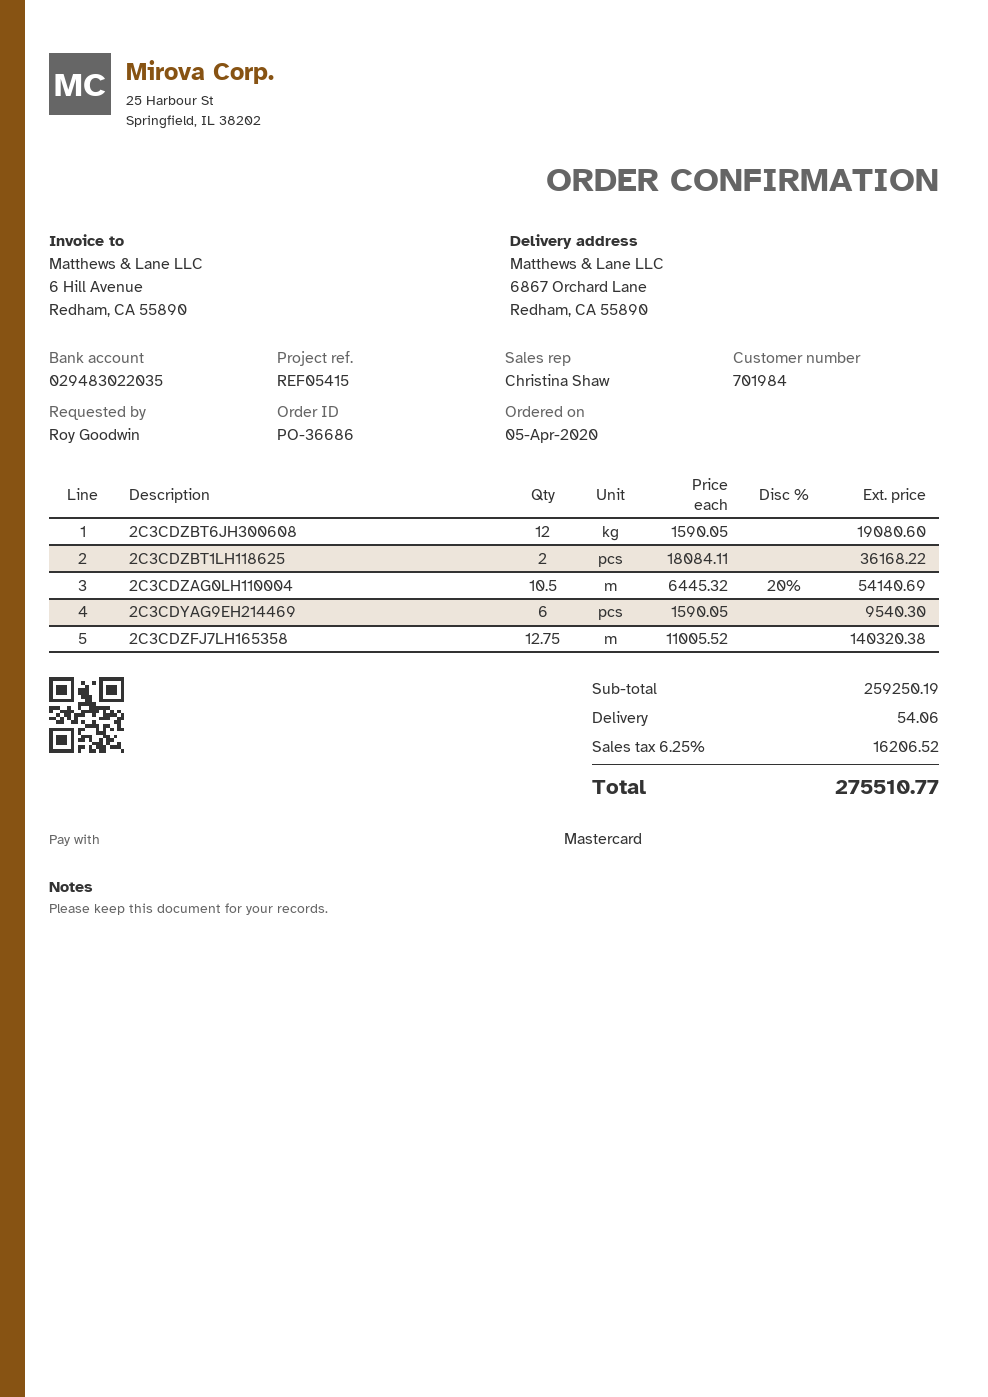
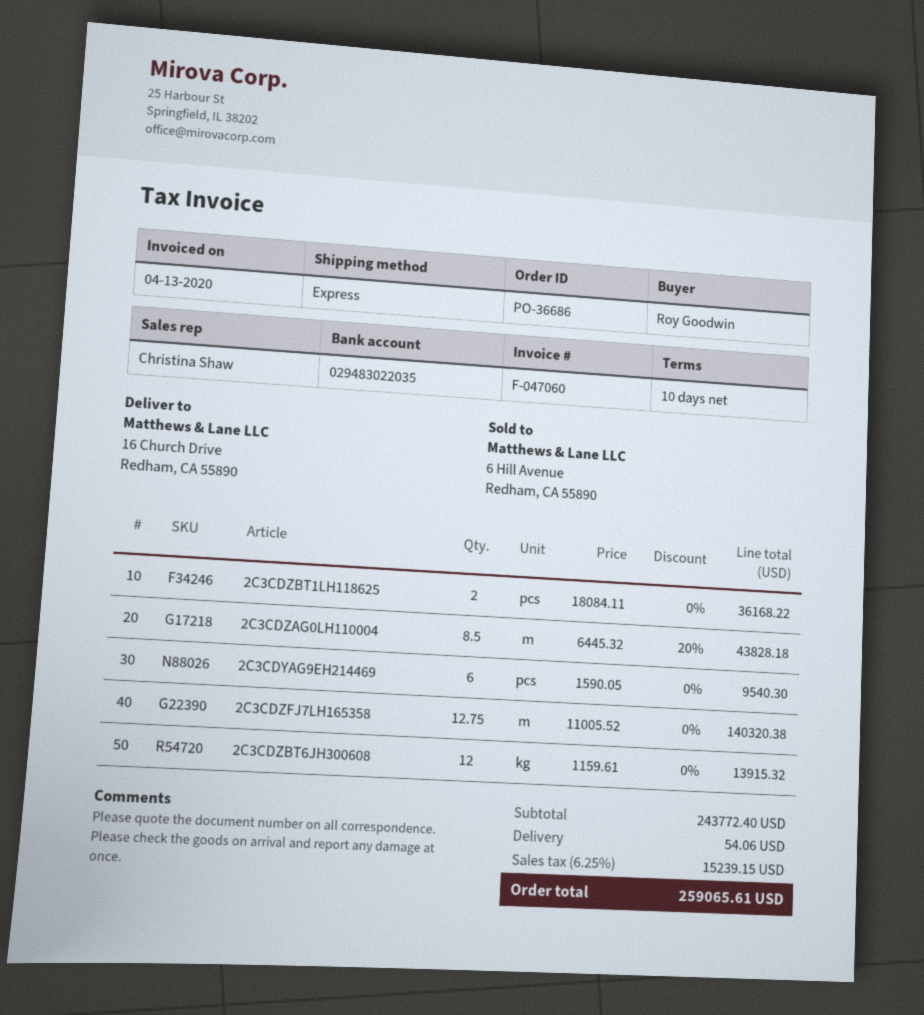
ship to: 6867 Orchard Lane, Redham, CA 55890 -> 16 Church Drive, Redham, CA 55890
2C3CDZBT6JH300608: 12 x 1590.05 = 19080.60 -> 12 x 1159.61 = 13915.32
2C3CDZAG0LH110004: 10.5 x 6445.32 - 20% = 54140.69 -> 8.5 x 6445.32 - 20% = 43828.18
subtotal: 259250.19 -> 243772.40
tax: 6.25% = 16206.52 -> 6.25% = 15239.15
total: 275510.77 -> 259065.61

